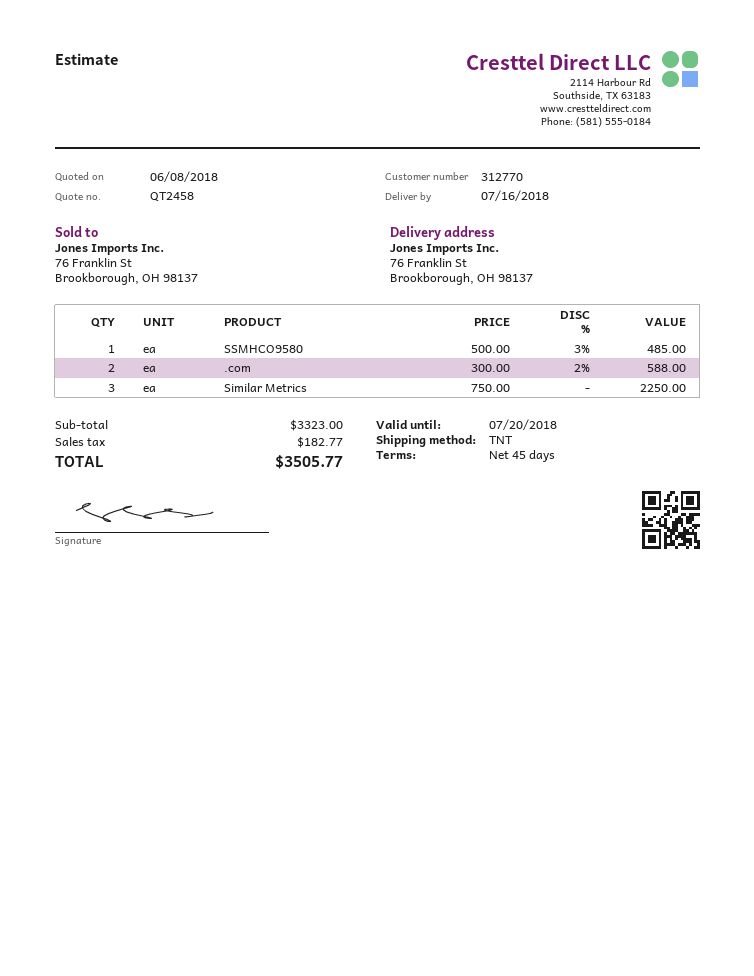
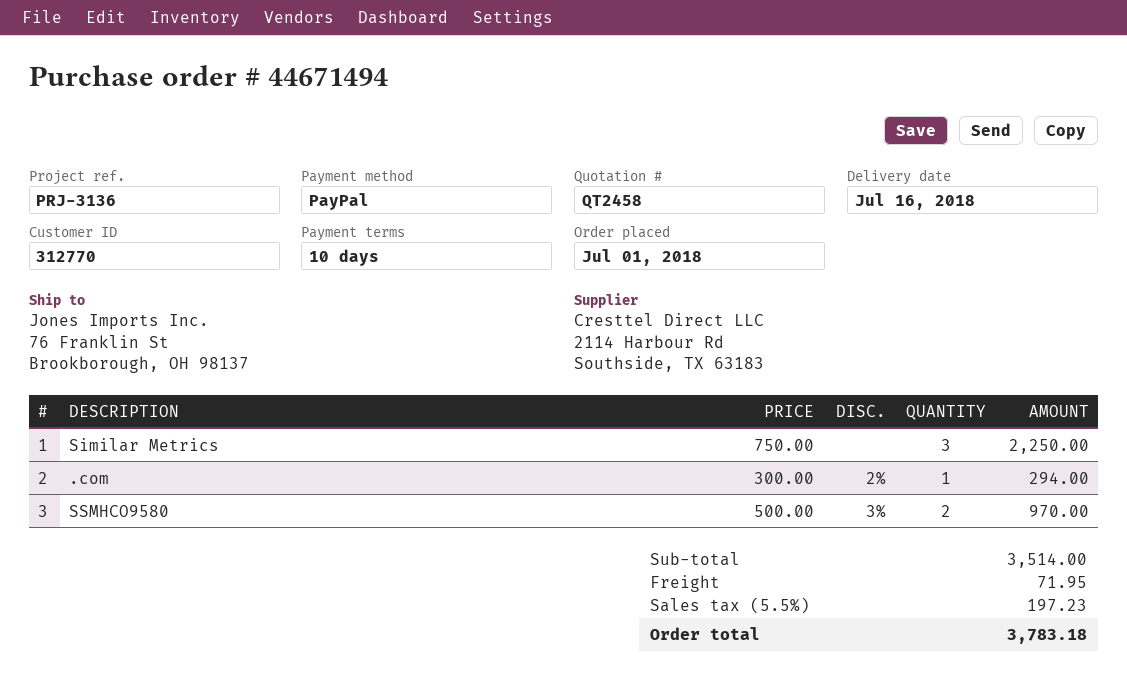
payment terms: 45 days -> 10 days
SSMHCO9580: 1 x 500.00 - 3% = 485.00 -> 2 x 500.00 - 3% = 970.00
.com: 2 x 300.00 - 2% = 588.00 -> 1 x 300.00 - 2% = 294.00
subtotal: 3323.00 -> 3514.00
shipping: none -> 71.95
tax: 182.77 -> 197.23
total: 3505.77 -> 3783.18

